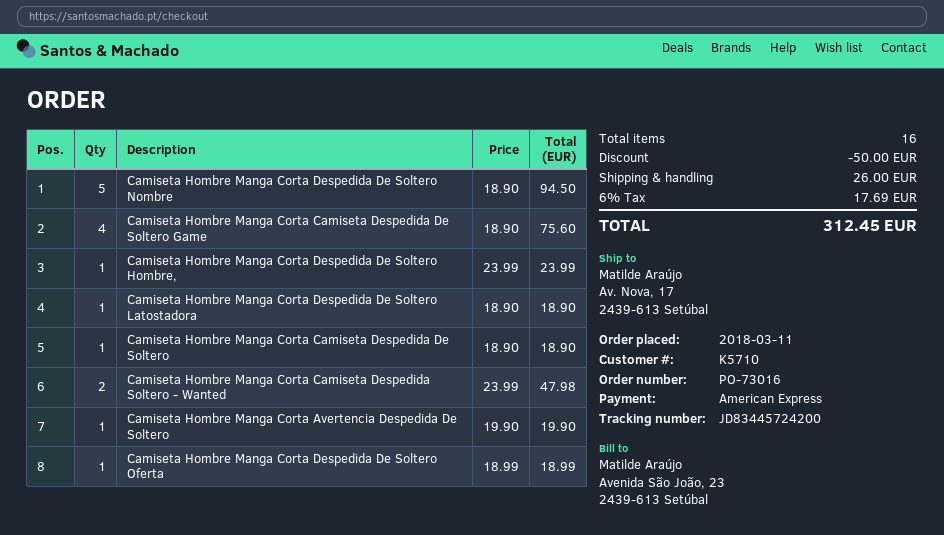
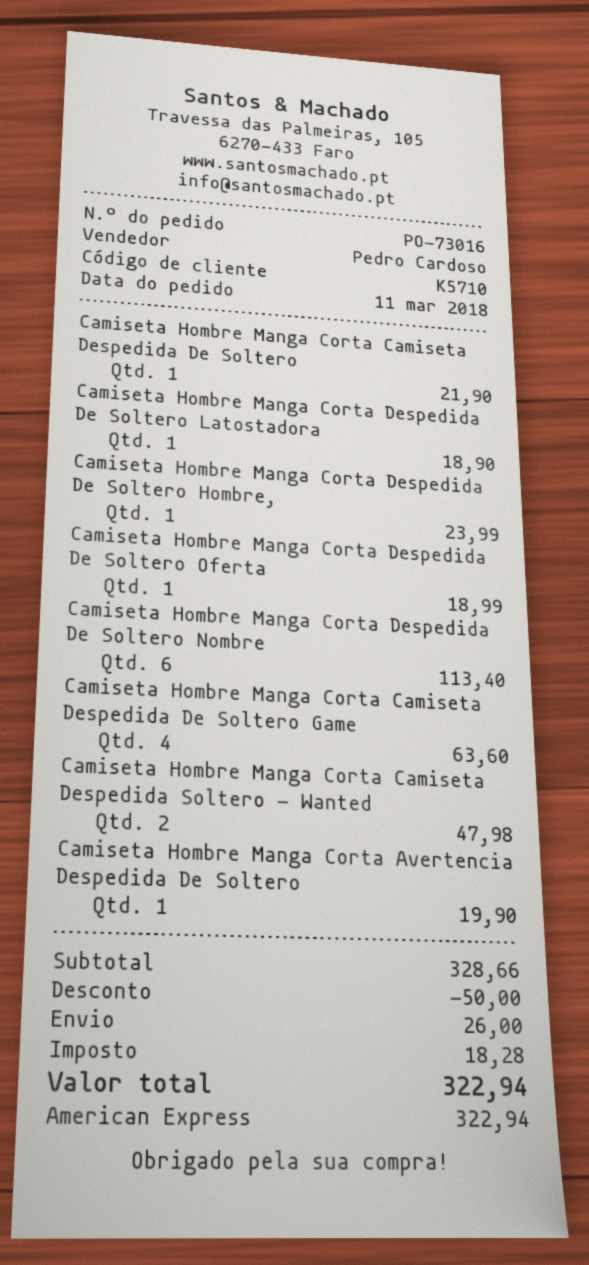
Camiseta Hombre Manga Corta Despedida De Soltero Nombre: 5 for 94.50 -> 6 for 113.40
Camiseta Hombre Manga Corta Camiseta Despedida De Soltero Game: 4 for 75.60 -> 4 for 63.60
Camiseta Hombre Manga Corta Camiseta Despedida De Soltero: 1 for 18.90 -> 1 for 21.90
tax: 17.69 -> 18.28
total: 312.45 -> 322.94

